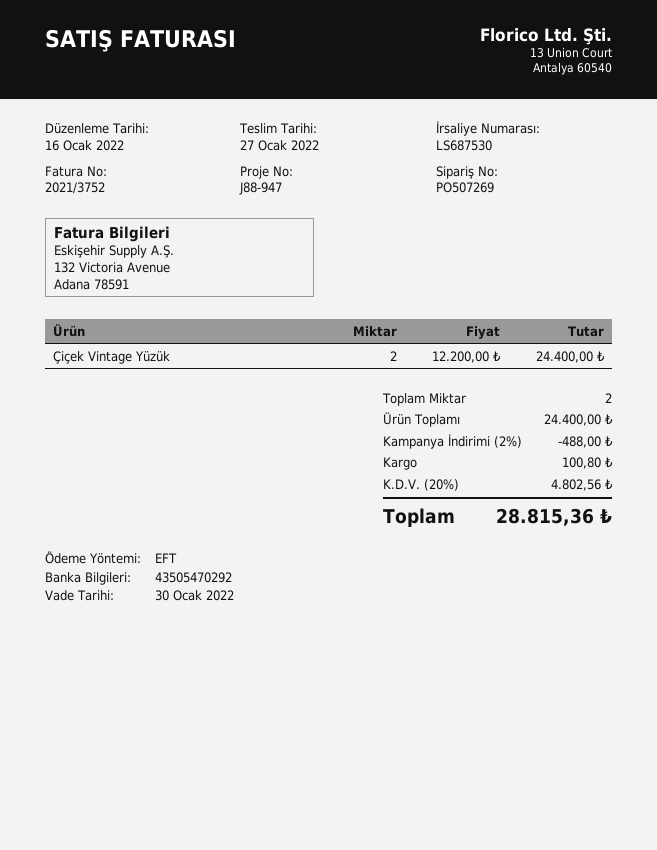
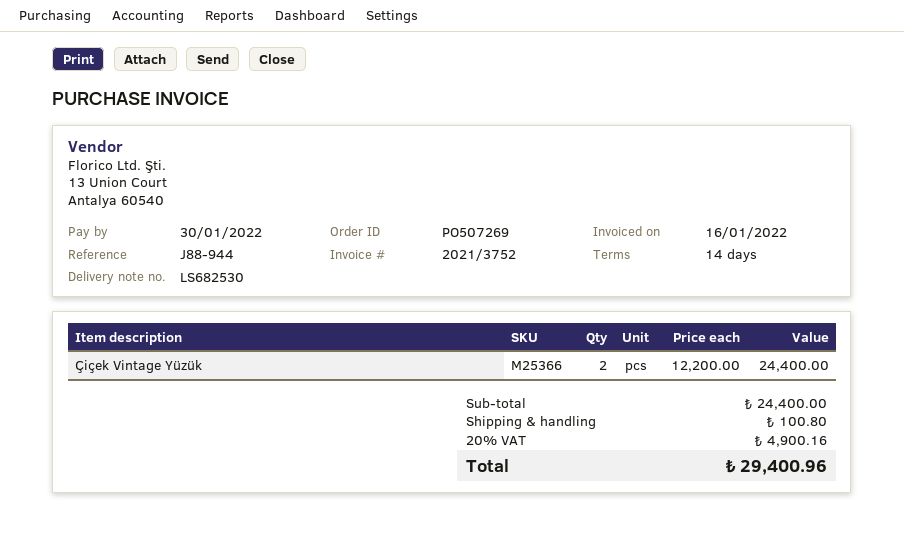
delivery note number: LS687530 -> LS682530
reference: J88-947 -> J88-944
discount: 2% = 488.00 -> none
tax: 20% = 4802.56 -> 20% = 4900.16
total: 28815.36 -> 29400.96

